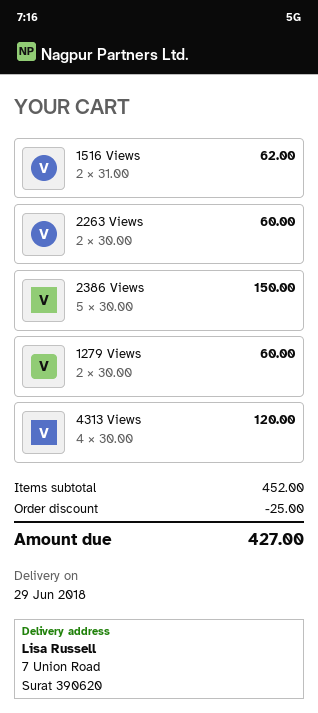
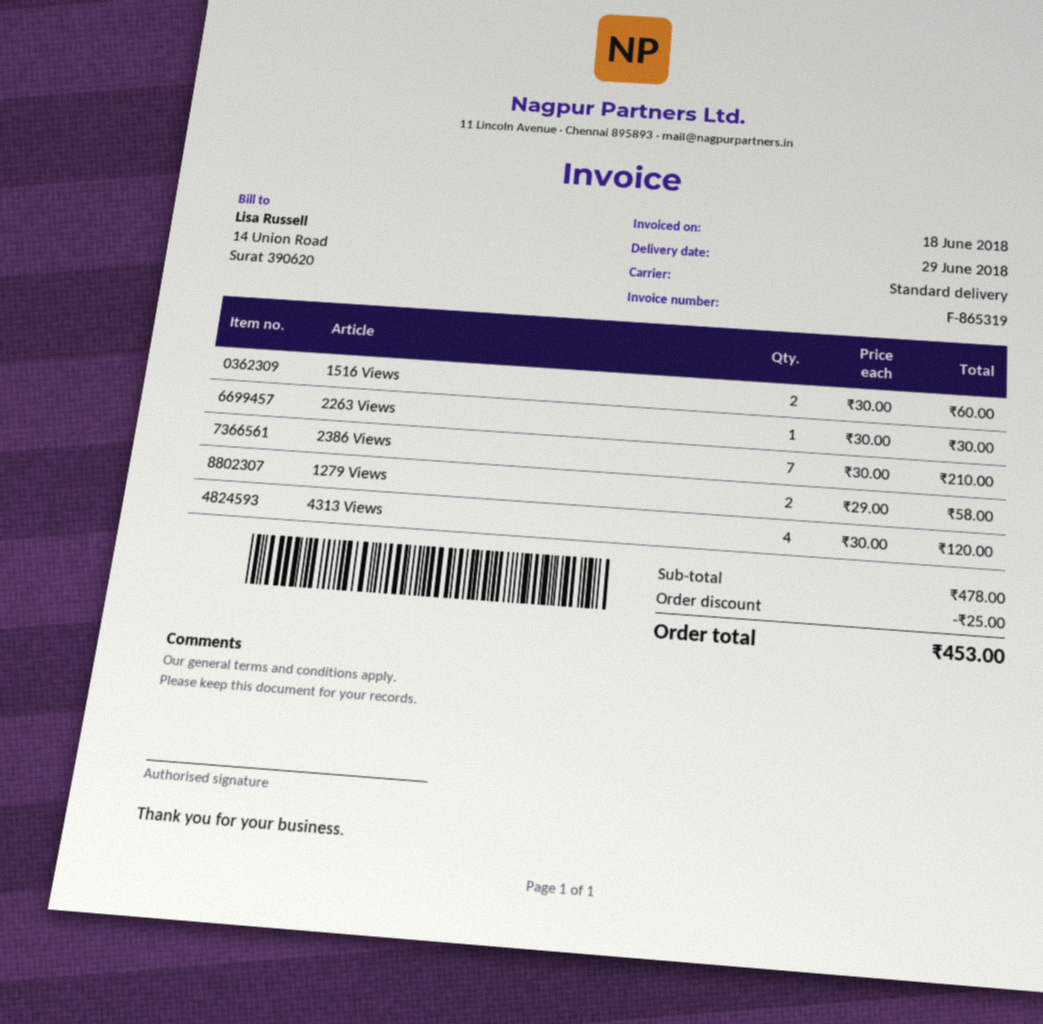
1516 Views: 2 x 31.00 = 62.00 -> 2 x 30.00 = 60.00
2263 Views: 2 x 30.00 = 60.00 -> 1 x 30.00 = 30.00
2386 Views: 5 x 30.00 = 150.00 -> 7 x 30.00 = 210.00
1279 Views: 2 x 30.00 = 60.00 -> 2 x 29.00 = 58.00
subtotal: 452.00 -> 478.00
total: 427.00 -> 453.00

